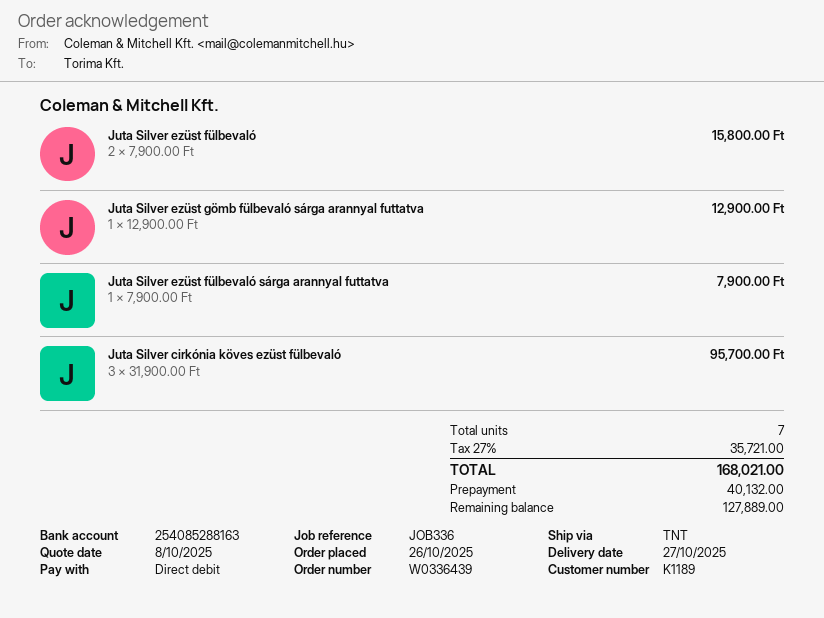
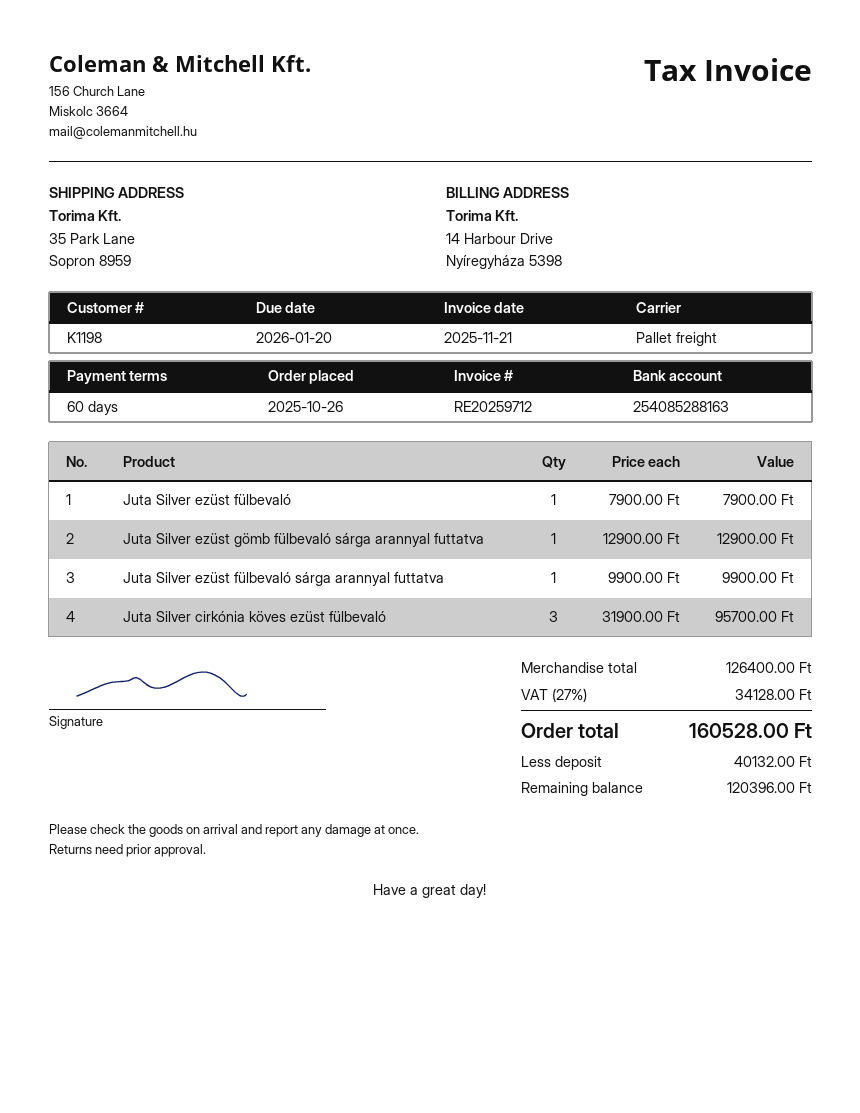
customer number: K1189 -> K1198
shipping method: TNT -> pallet freight
Juta Silver ezüst fülbevaló: 2 x 7900.00 = 15800.00 -> 1 x 7900.00 = 7900.00
Juta Silver ezüst fülbevaló sárga arannyal futtatva: 1 x 7900.00 = 7900.00 -> 1 x 9900.00 = 9900.00
tax: 27% = 35721.00 -> 27% = 34128.00
total: 168021.00 -> 160528.00
balance: 127889.00 -> 120396.00

